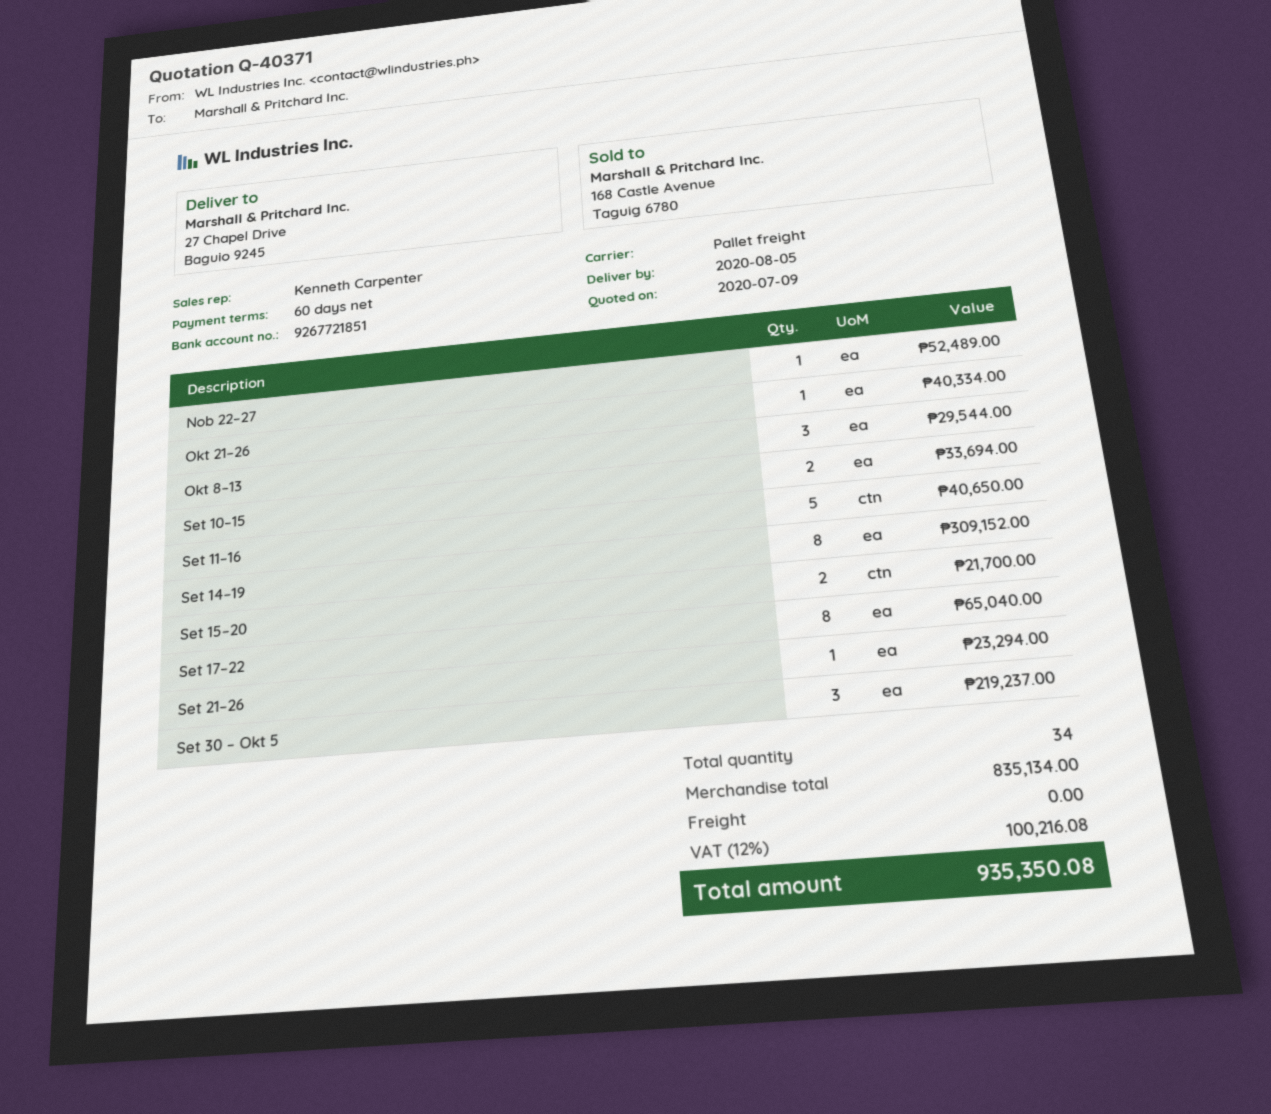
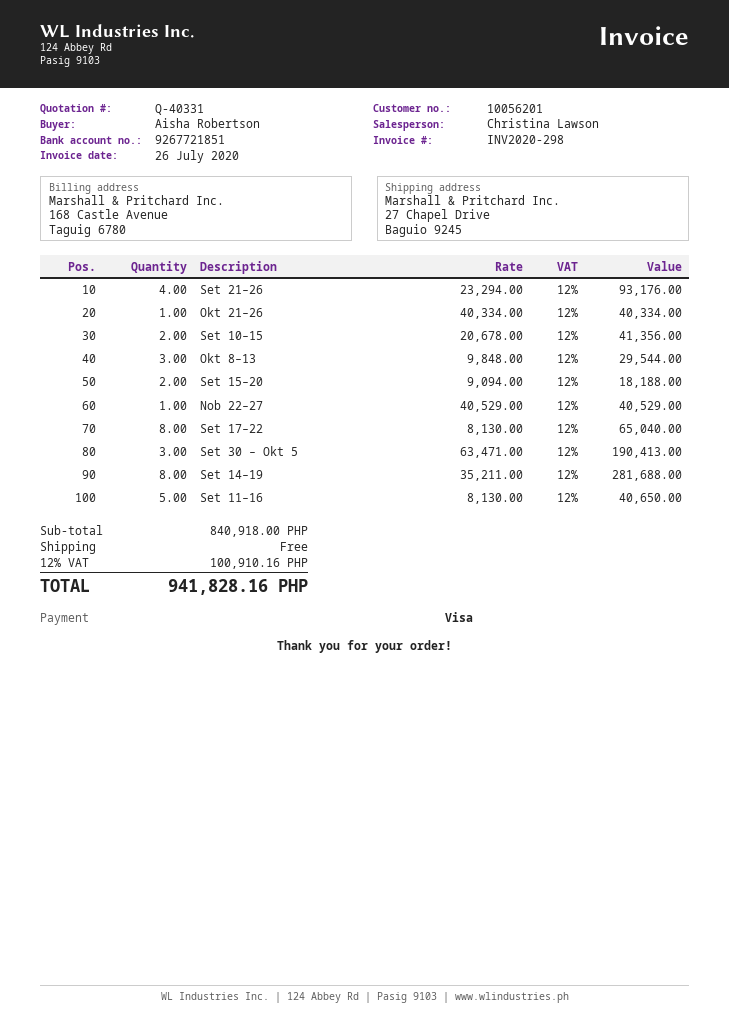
quote number: Q-40371 -> Q-40331
sales rep: Kenneth Carpenter -> Christina Lawson
Nob 22–27: 1 for 52489.00 -> 1 for 40529.00
Set 10–15: 2 for 33694.00 -> 2 for 41356.00
Set 14–19: 8 for 309152.00 -> 8 for 281688.00
Set 15–20: 2 for 21700.00 -> 2 for 18188.00
Set 21–26: 1 for 23294.00 -> 4 for 93176.00
Set 30 – Okt 5: 3 for 219237.00 -> 3 for 190413.00
subtotal: 835134.00 -> 840918.00
tax: 12% = 100216.08 -> 12% = 100910.16
total: 935350.08 -> 941828.16

